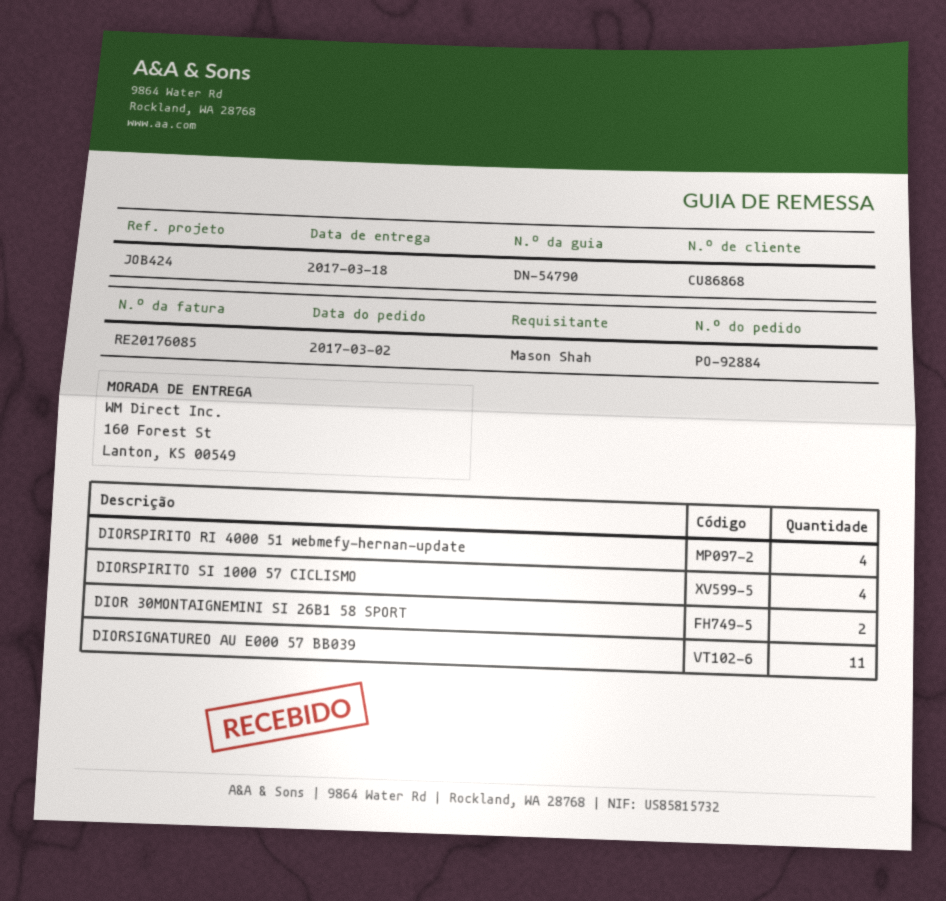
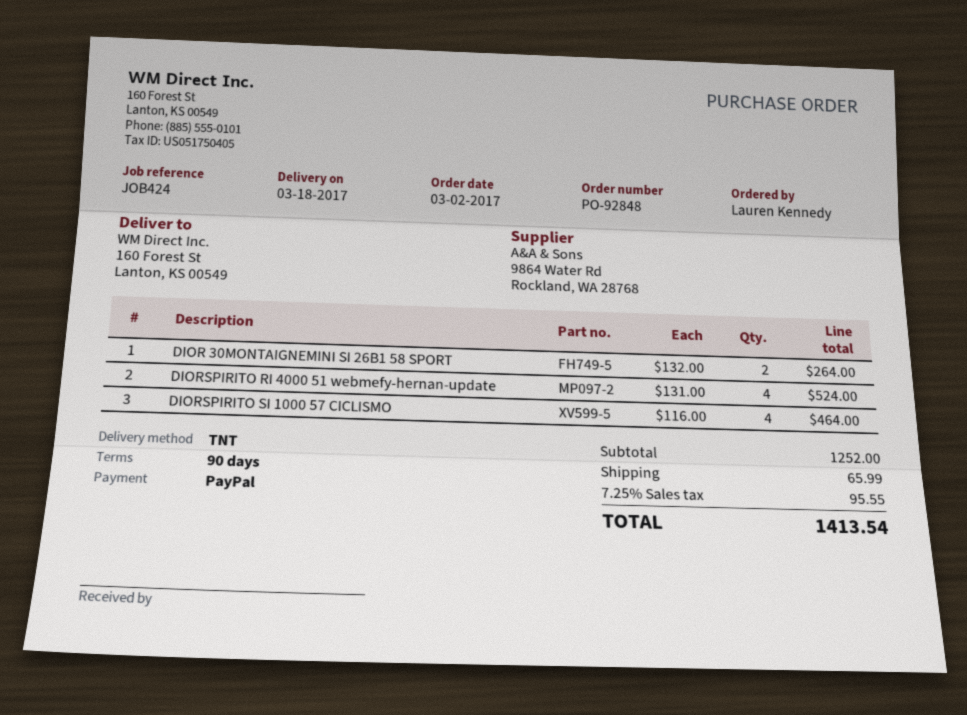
order number: PO-92884 -> PO-92848
ordered by: Mason Shah -> Lauren Kennedy
DIORSIGNATUREO AU E000 57 BB039: 11 -> none

